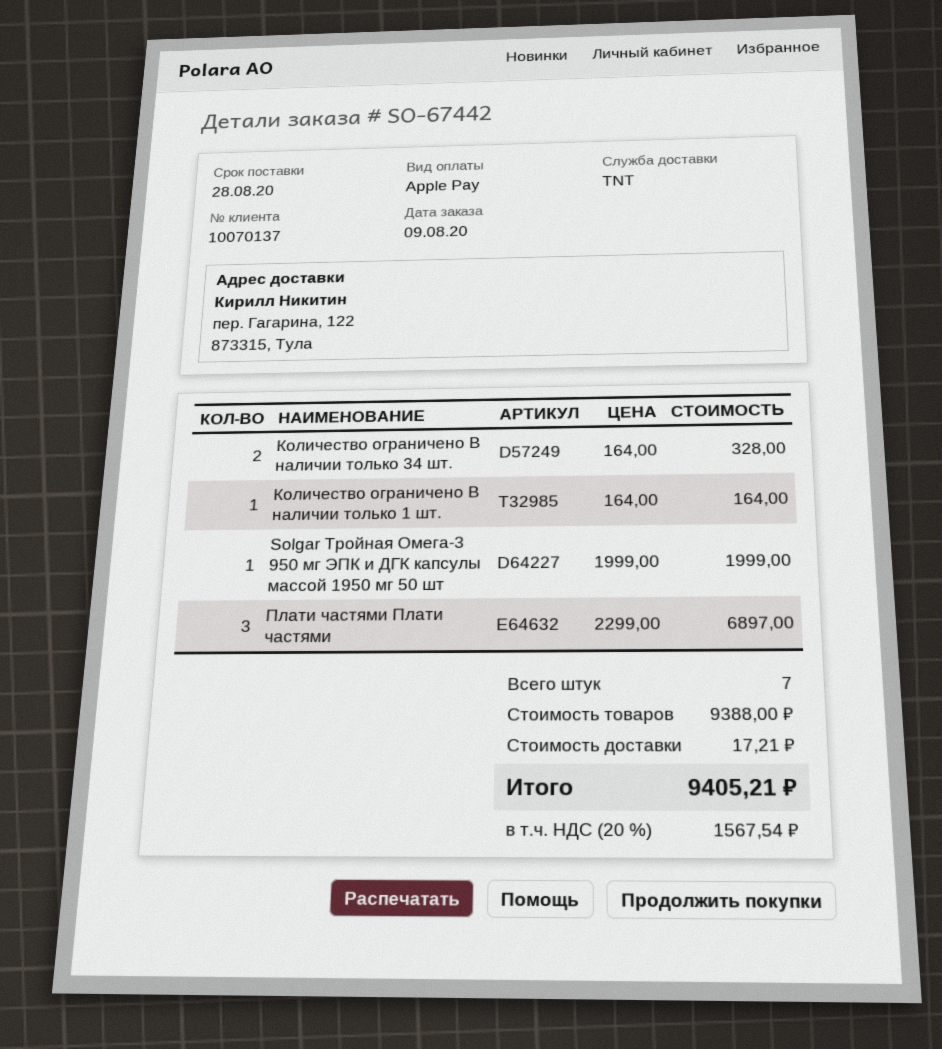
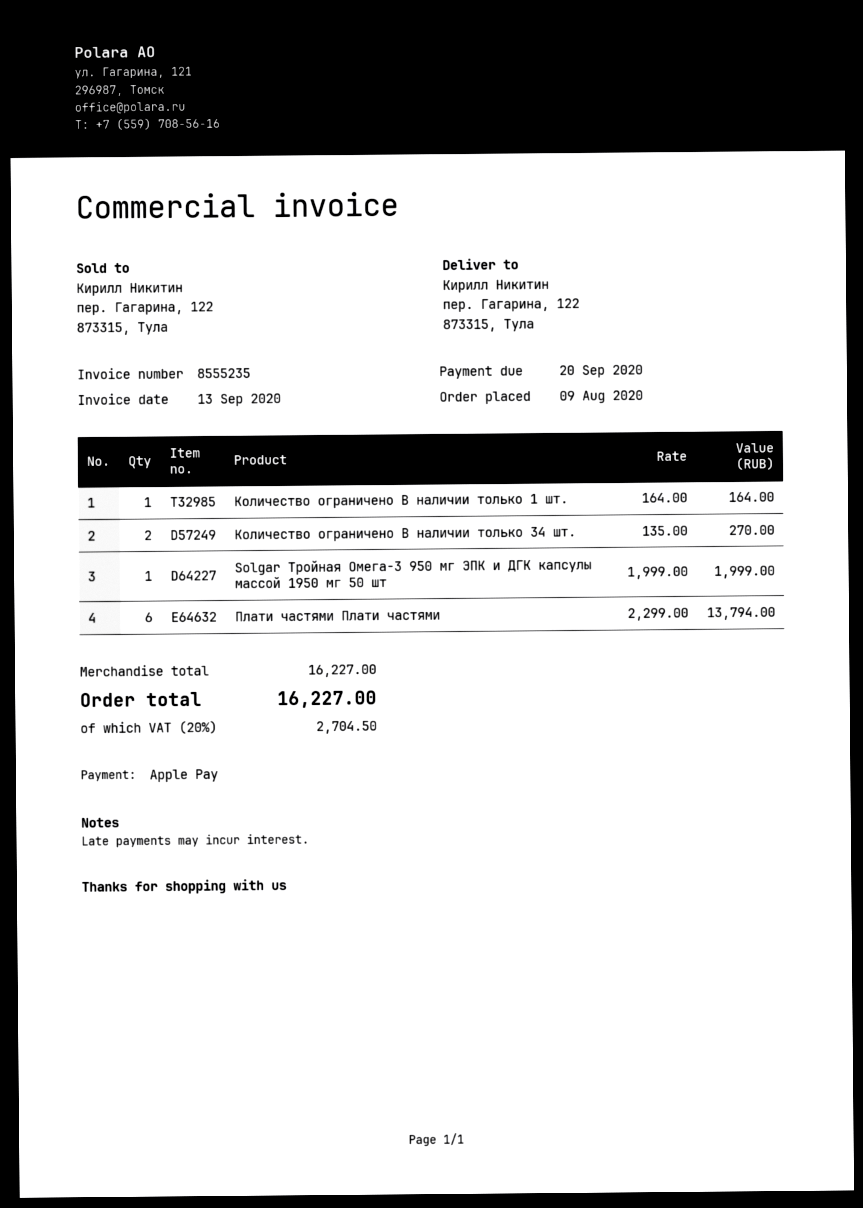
Количество ограничено В наличии только 34 шт.: 2 x 164.00 = 328.00 -> 2 x 135.00 = 270.00
Плати частями Плати частями: 3 x 2299.00 = 6897.00 -> 6 x 2299.00 = 13794.00
subtotal: 9388.00 -> 16227.00
shipping: 17.21 -> none
tax: 20% = 1567.54 -> 20% = 2704.50
total: 9405.21 -> 16227.00

